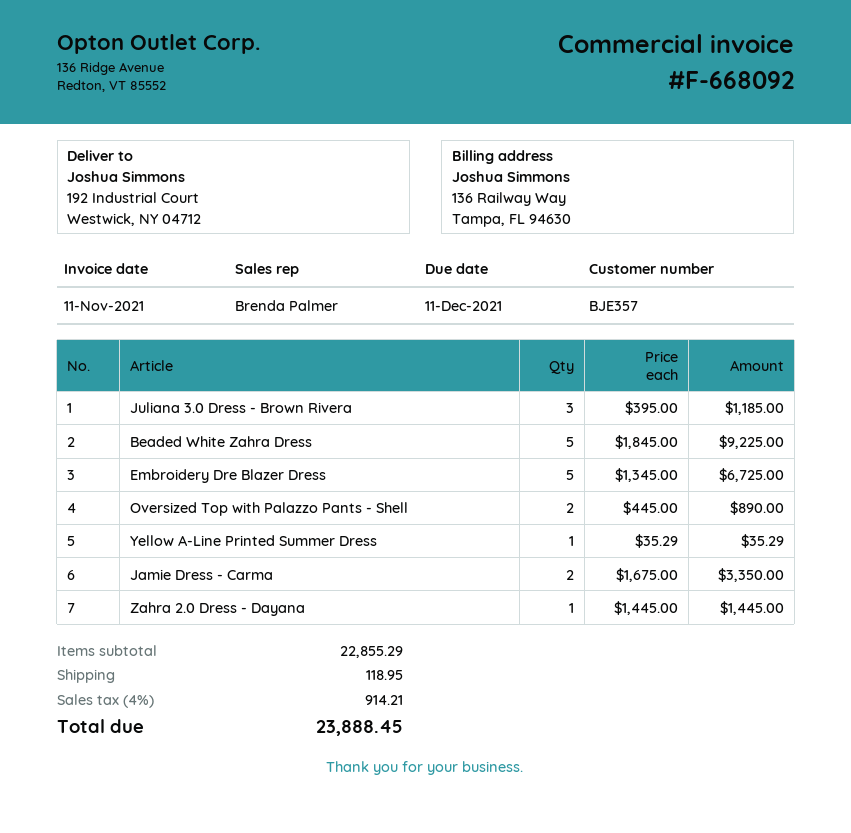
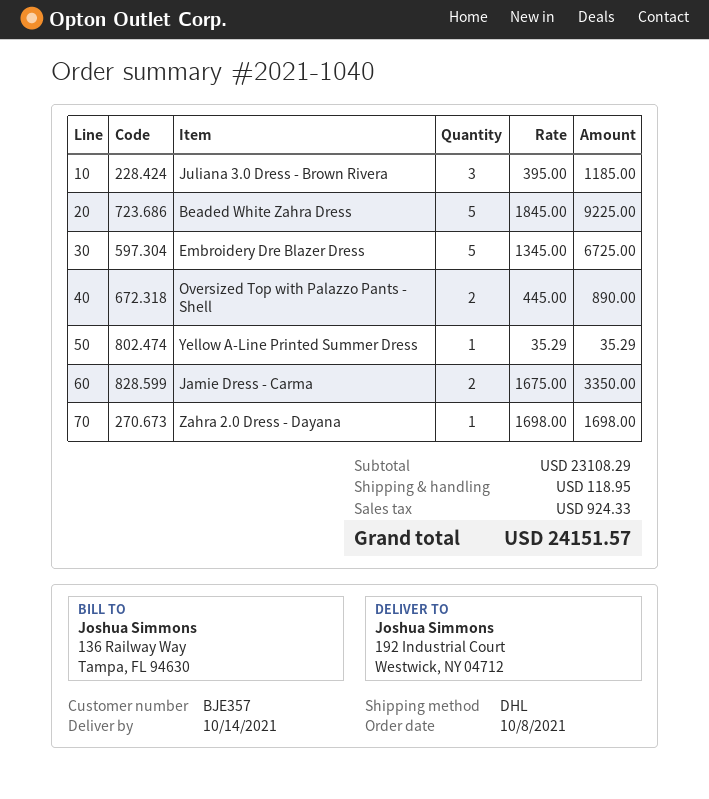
Zahra 2.0 Dress - Dayana: 1 x 1445.00 = 1445.00 -> 1 x 1698.00 = 1698.00
subtotal: 22855.29 -> 23108.29
tax: 914.21 -> 924.33
total: 23888.45 -> 24151.57

